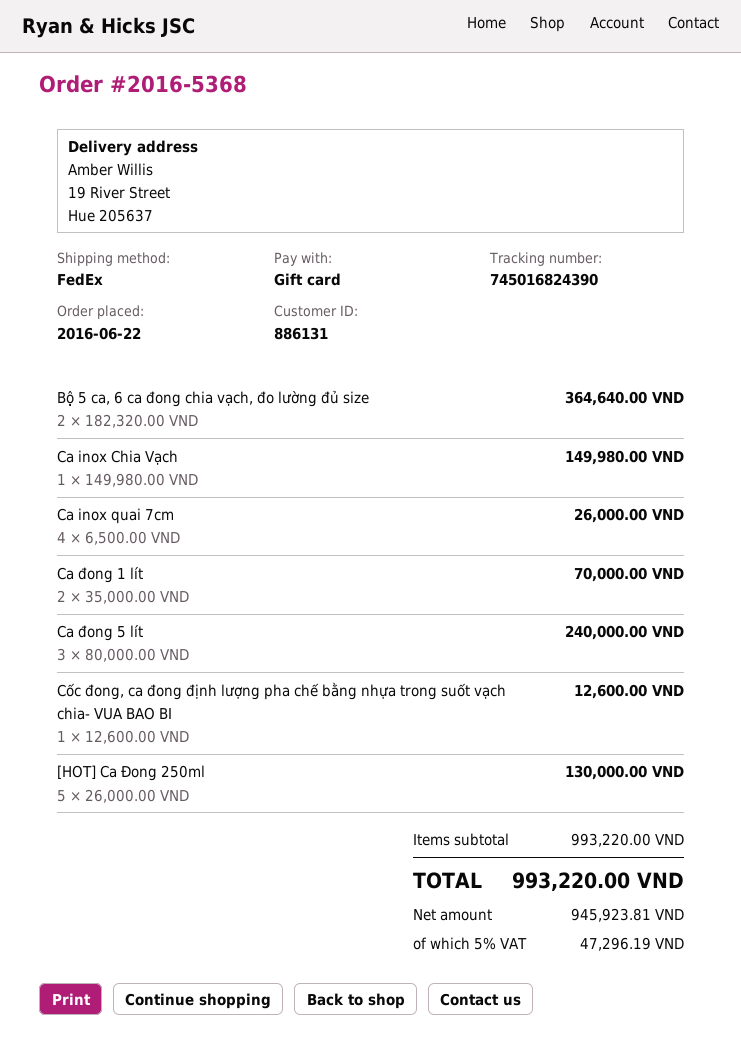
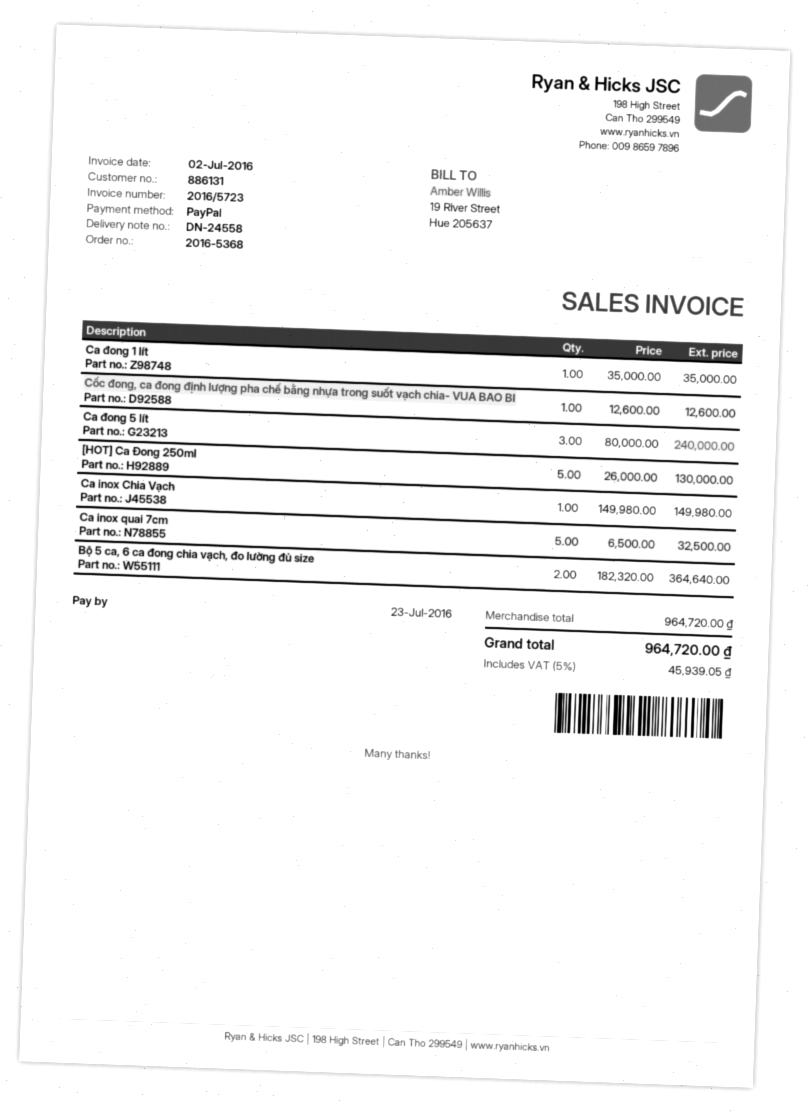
payment method: gift card -> PayPal
Ca inox quai 7cm: 4 x 6500.00 = 26000.00 -> 5 x 6500.00 = 32500.00
Ca đong 1 lít: 2 x 35000.00 = 70000.00 -> 1 x 35000.00 = 35000.00
subtotal: 993220.00 -> 964720.00
tax: 5% = 47296.19 -> 5% = 45939.05
total: 993220.00 -> 964720.00

